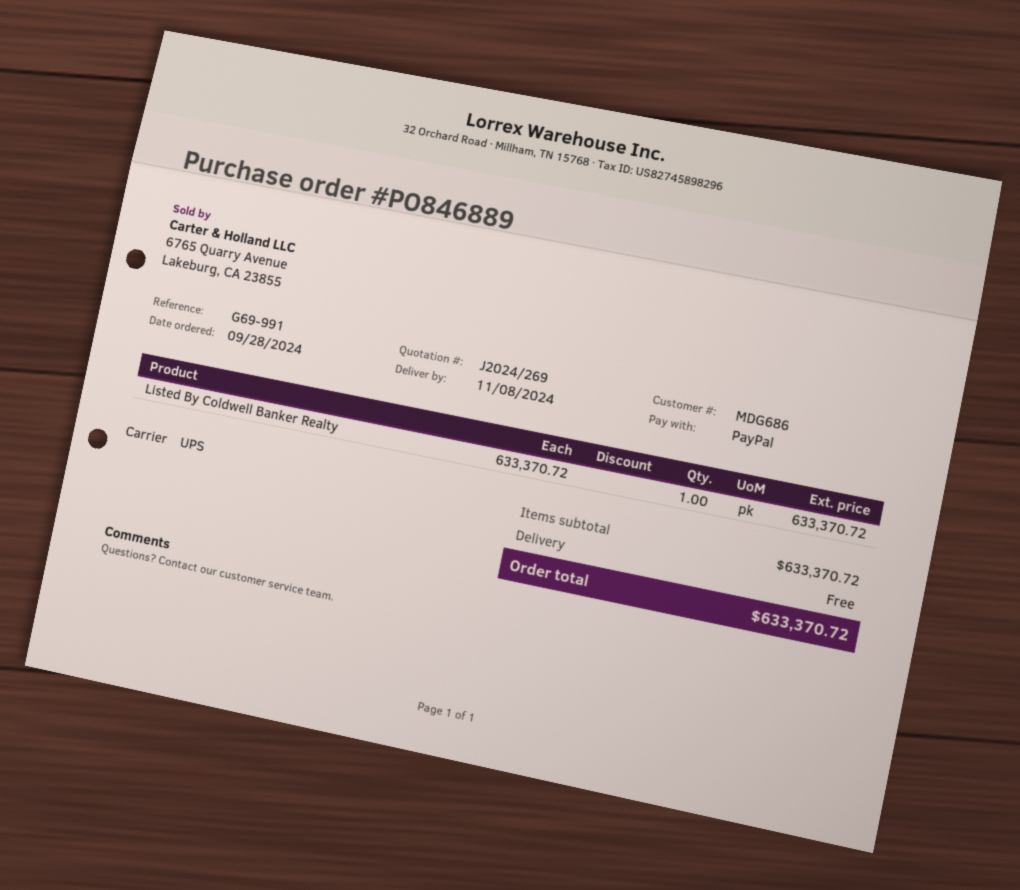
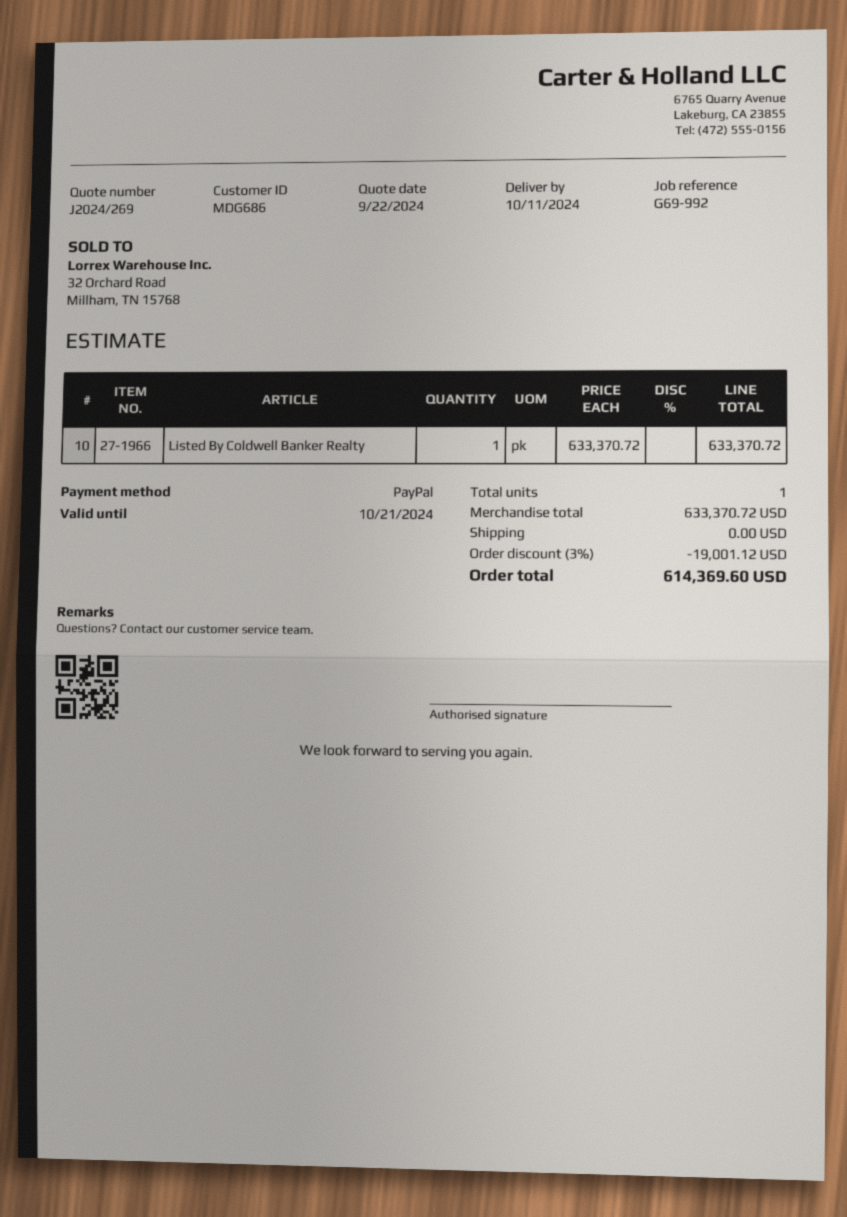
delivery date: 2024-11-08 -> 2024-10-11
reference: G69-991 -> G69-992
discount: none -> 3% = 19001.12
total: 633370.72 -> 614369.60

